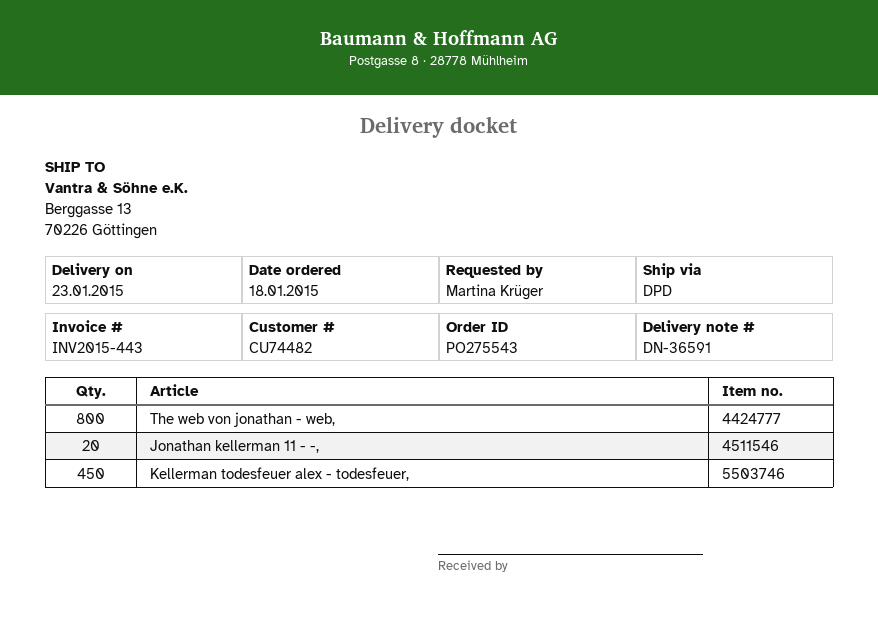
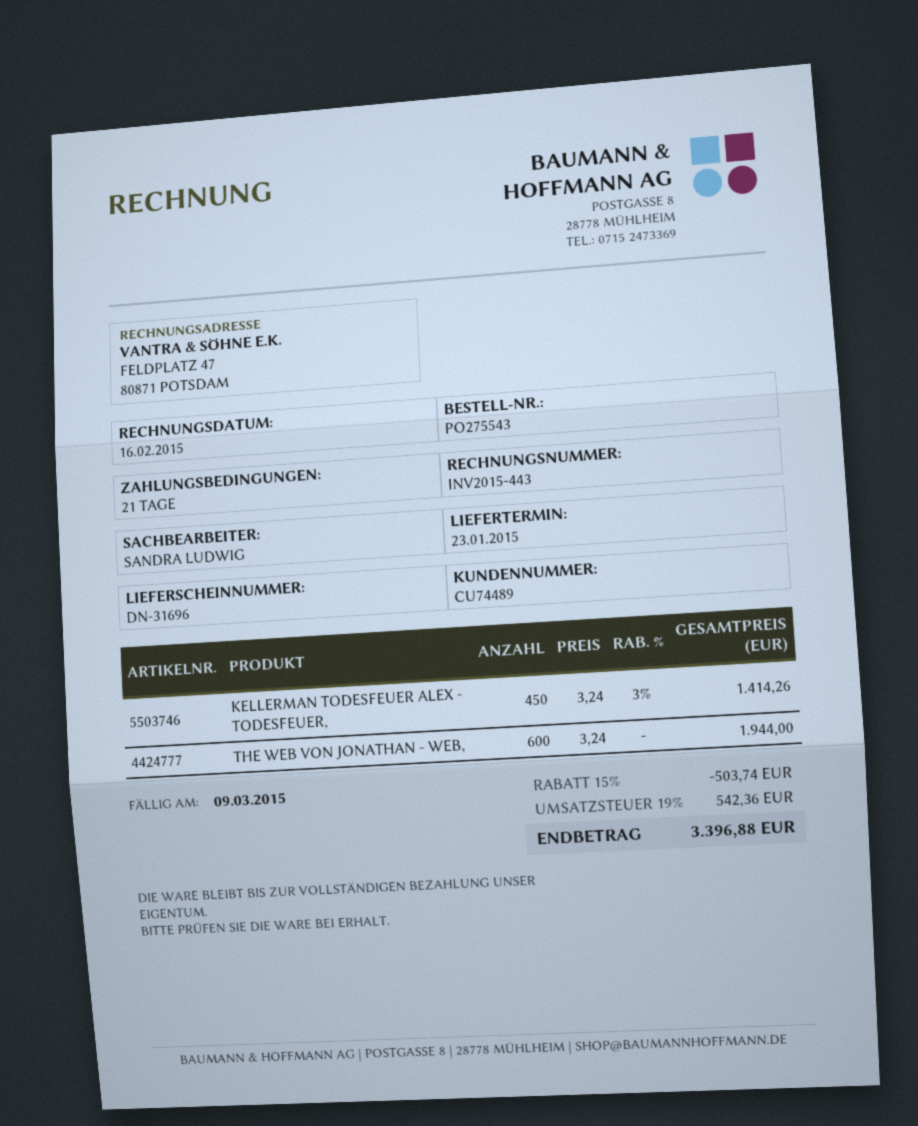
delivery note number: DN-36591 -> DN-31696
customer number: CU74482 -> CU74489
The web von jonathan - web,: 800 -> 600
Jonathan kellerman 11 - -,: 20 -> none

